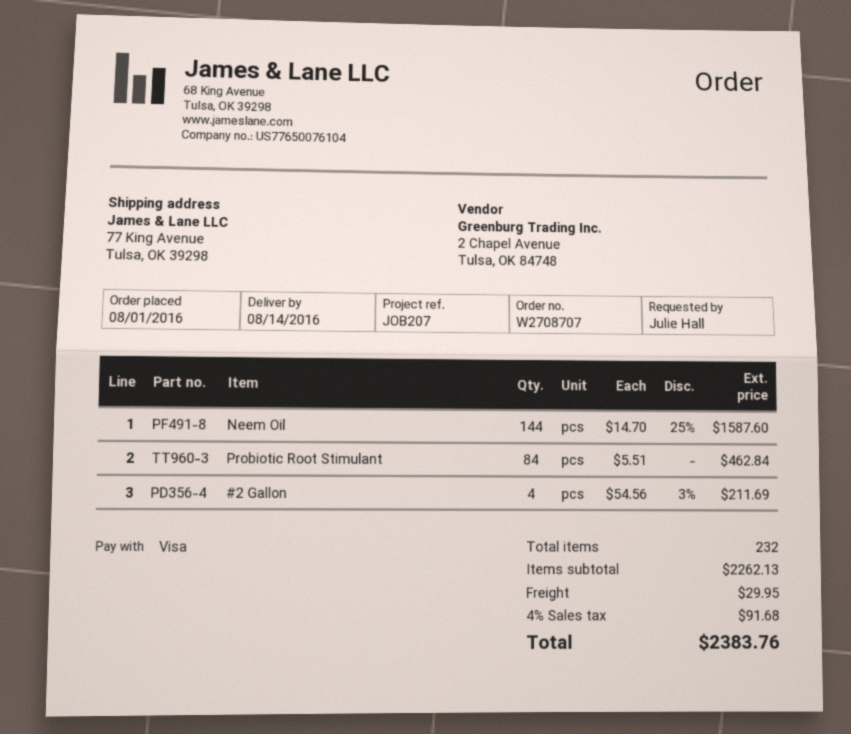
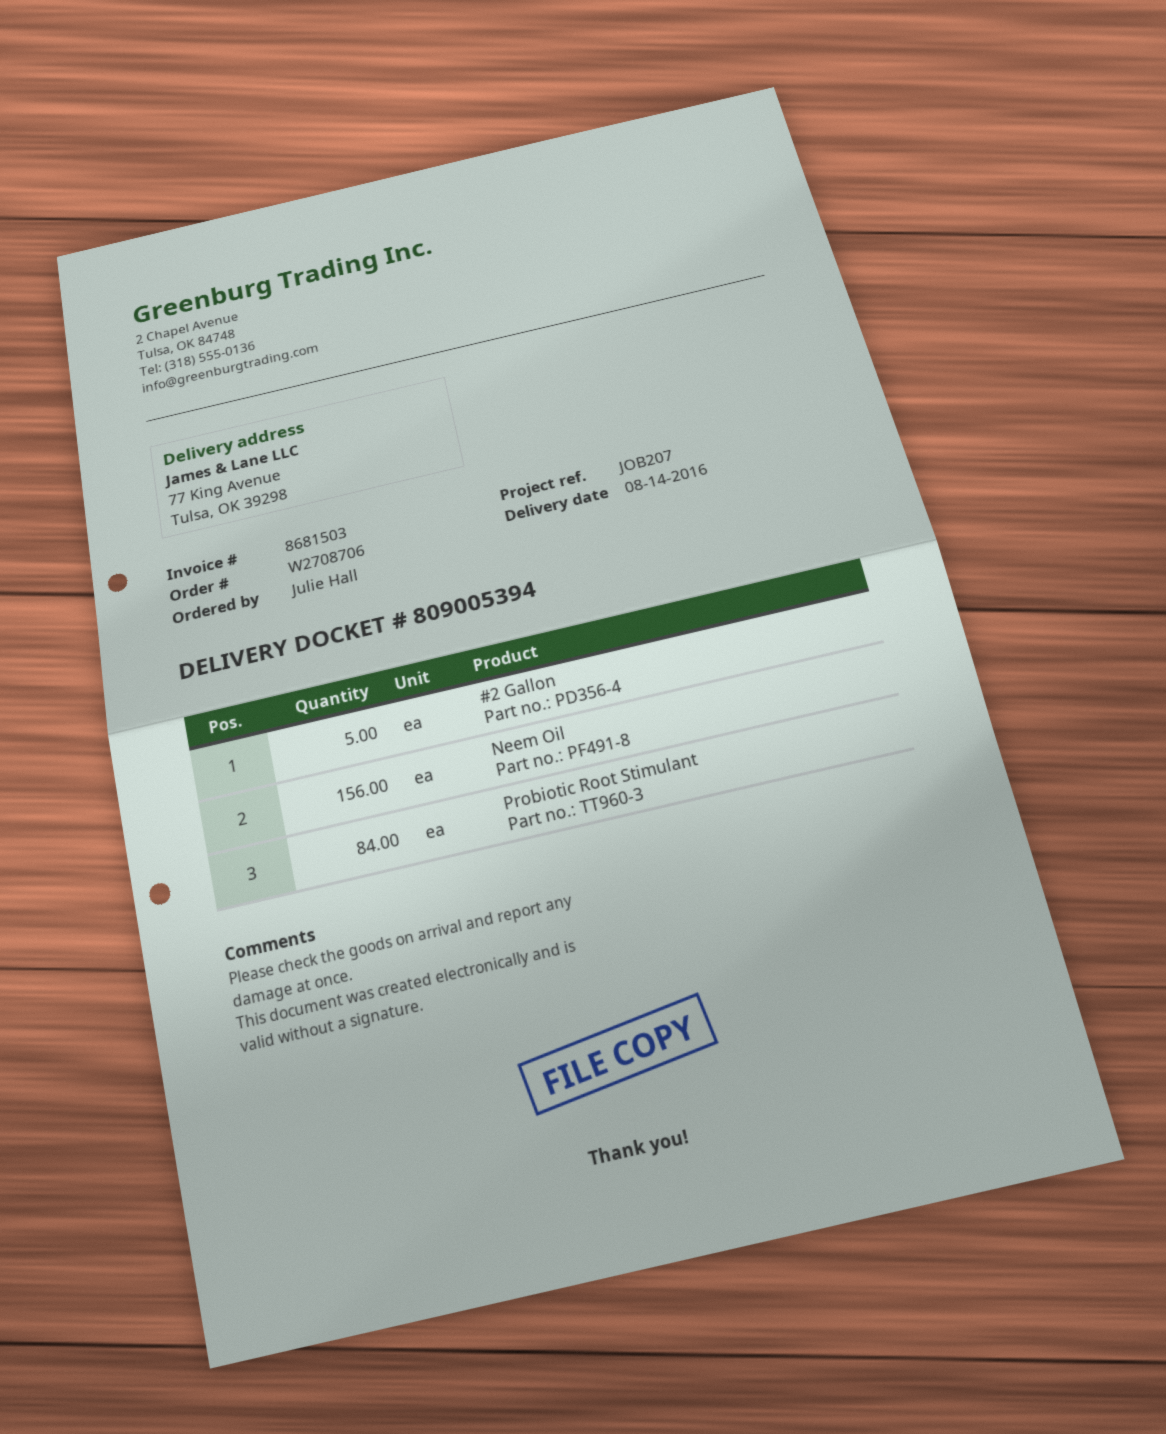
order number: W2708707 -> W2708706
Neem Oil: 144 -> 156
#2 Gallon: 4 -> 5

